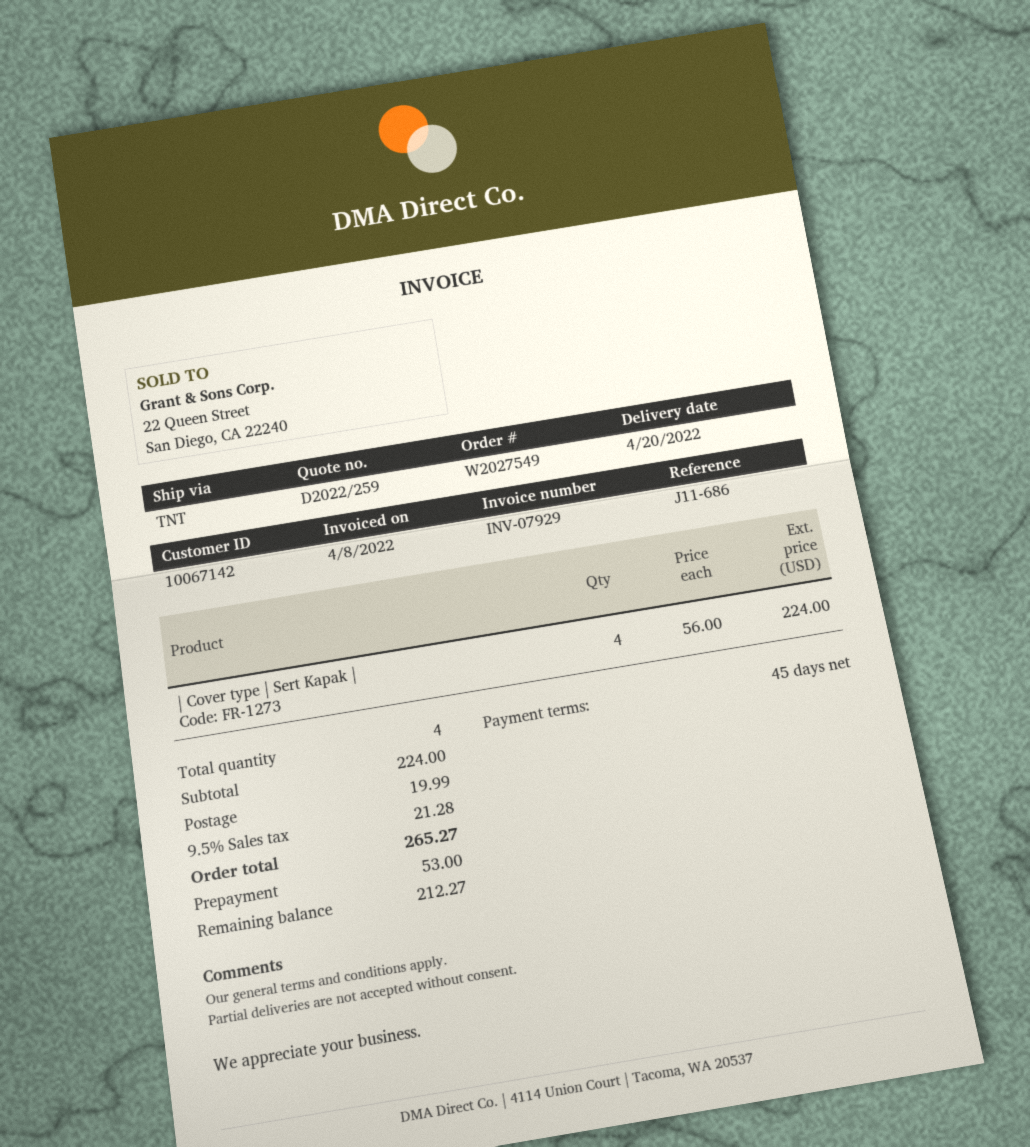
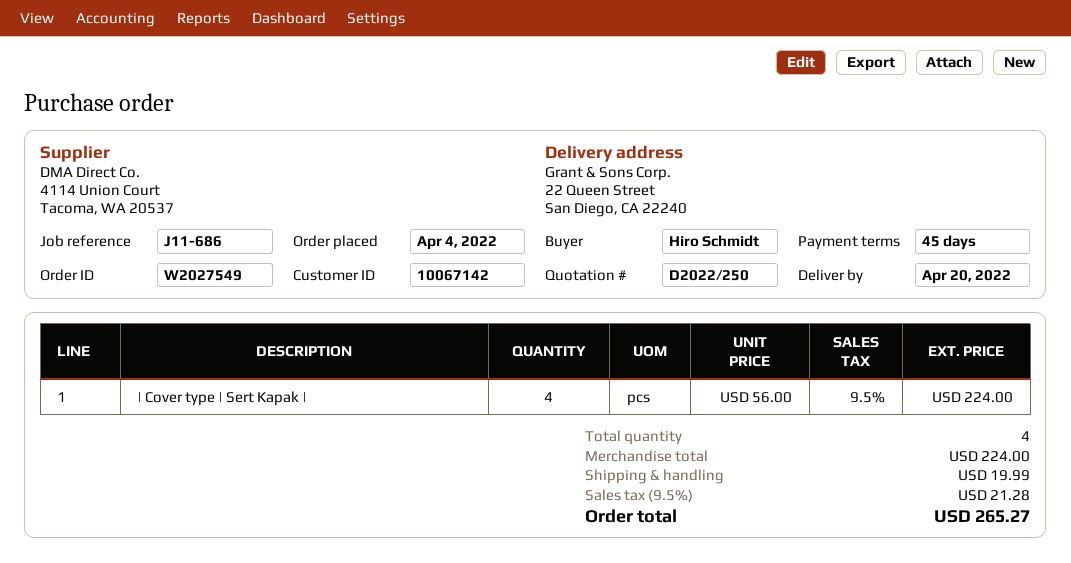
quote number: D2022/259 -> D2022/250

